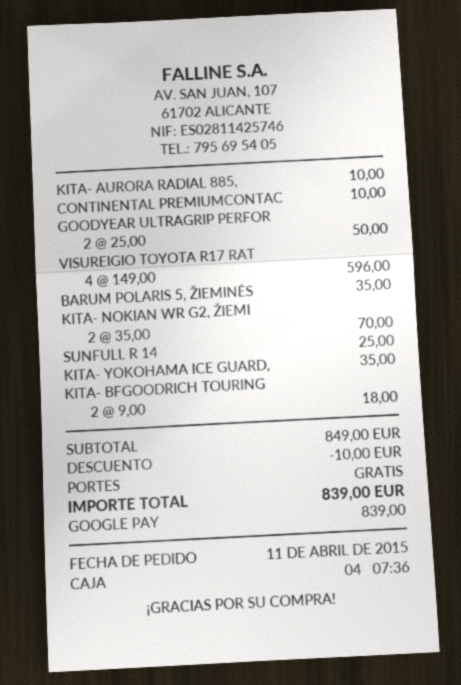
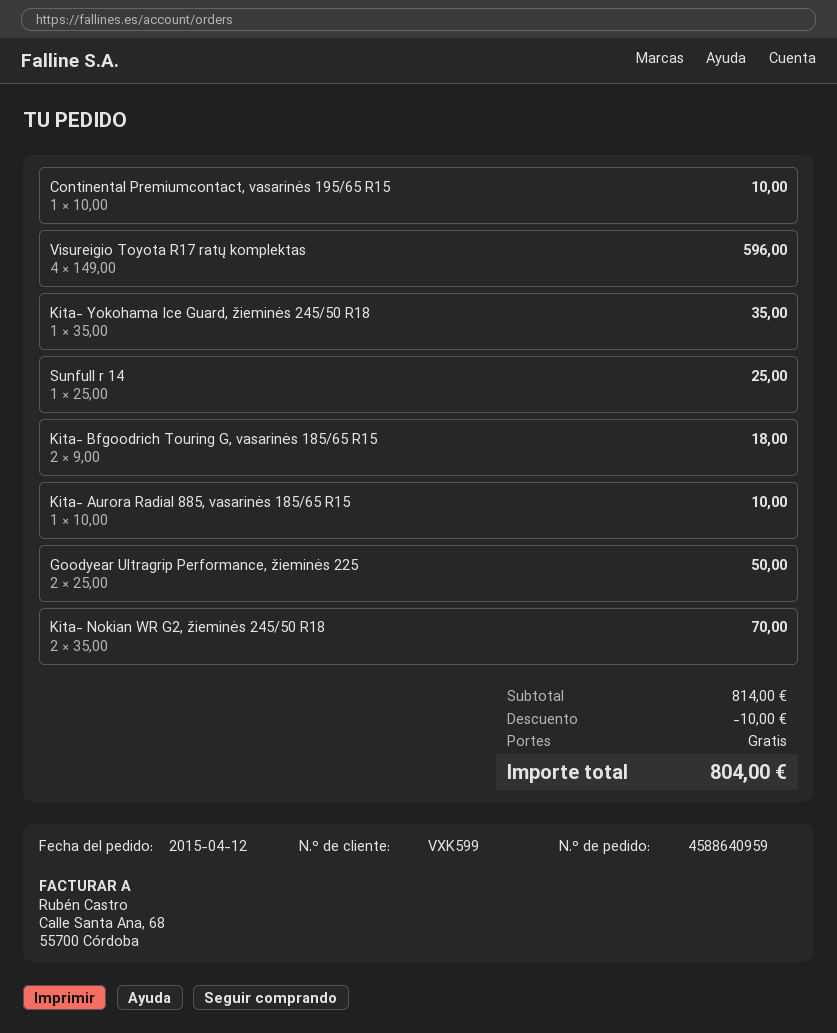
order date: 2015-04-11 -> 2015-04-12
BARUM POLARIS 5, ŽIEMINĖS: 1 x 35.00 = 35.00 -> none
subtotal: 849.00 -> 814.00
total: 839.00 -> 804.00

